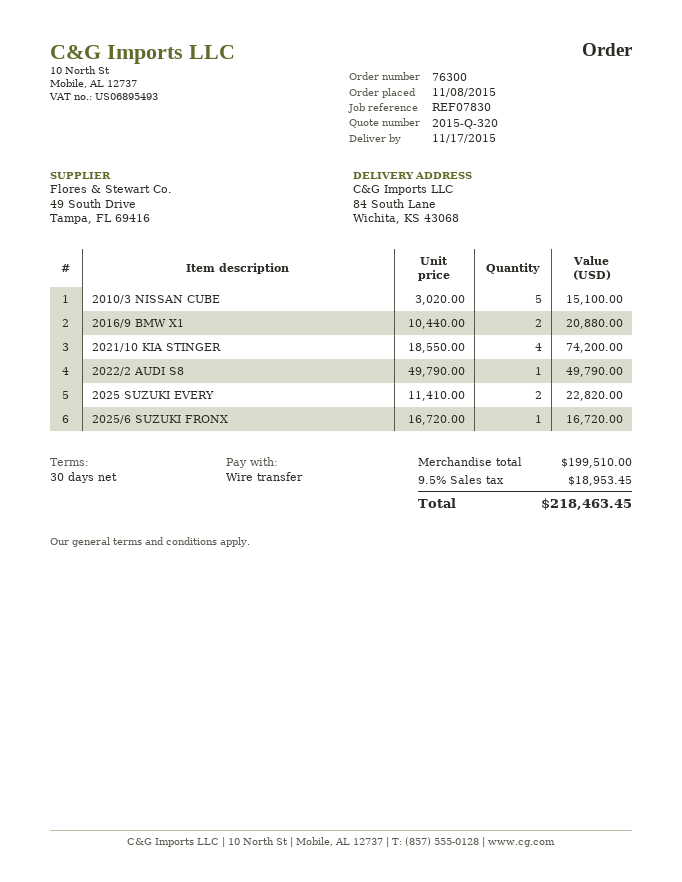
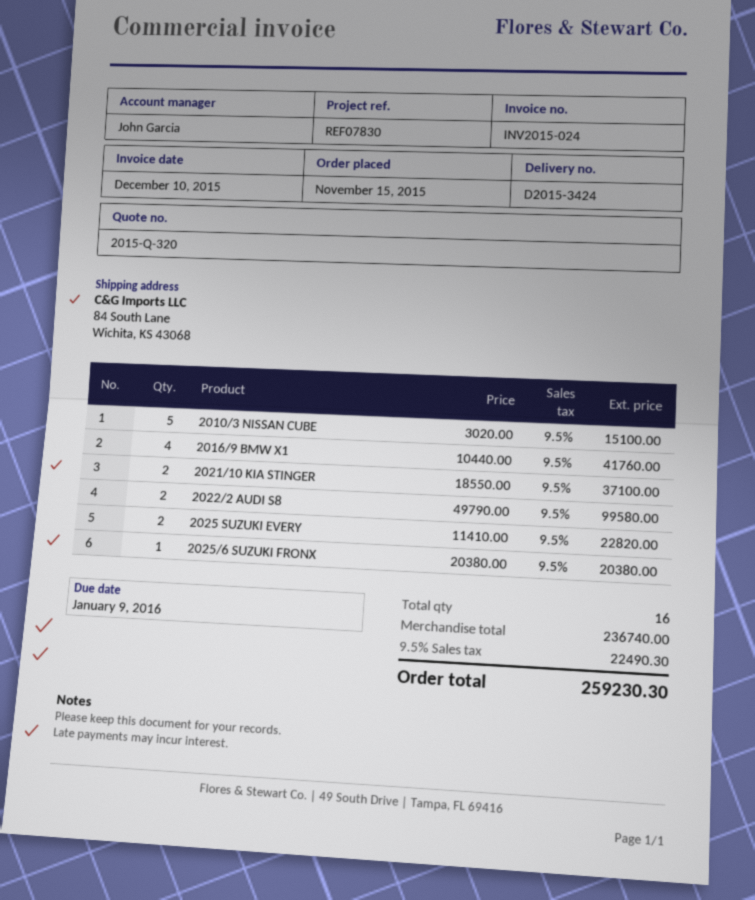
order date: 2015-11-08 -> 2015-11-15
2016/9 BMW X1: 2 x 10440.00 = 20880.00 -> 4 x 10440.00 = 41760.00
2021/10 KIA STINGER: 4 x 18550.00 = 74200.00 -> 2 x 18550.00 = 37100.00
2022/2 AUDI S8: 1 x 49790.00 = 49790.00 -> 2 x 49790.00 = 99580.00
2025/6 SUZUKI FRONX: 1 x 16720.00 = 16720.00 -> 1 x 20380.00 = 20380.00
subtotal: 199510.00 -> 236740.00
tax: 9.5% = 18953.45 -> 9.5% = 22490.30
total: 218463.45 -> 259230.30

